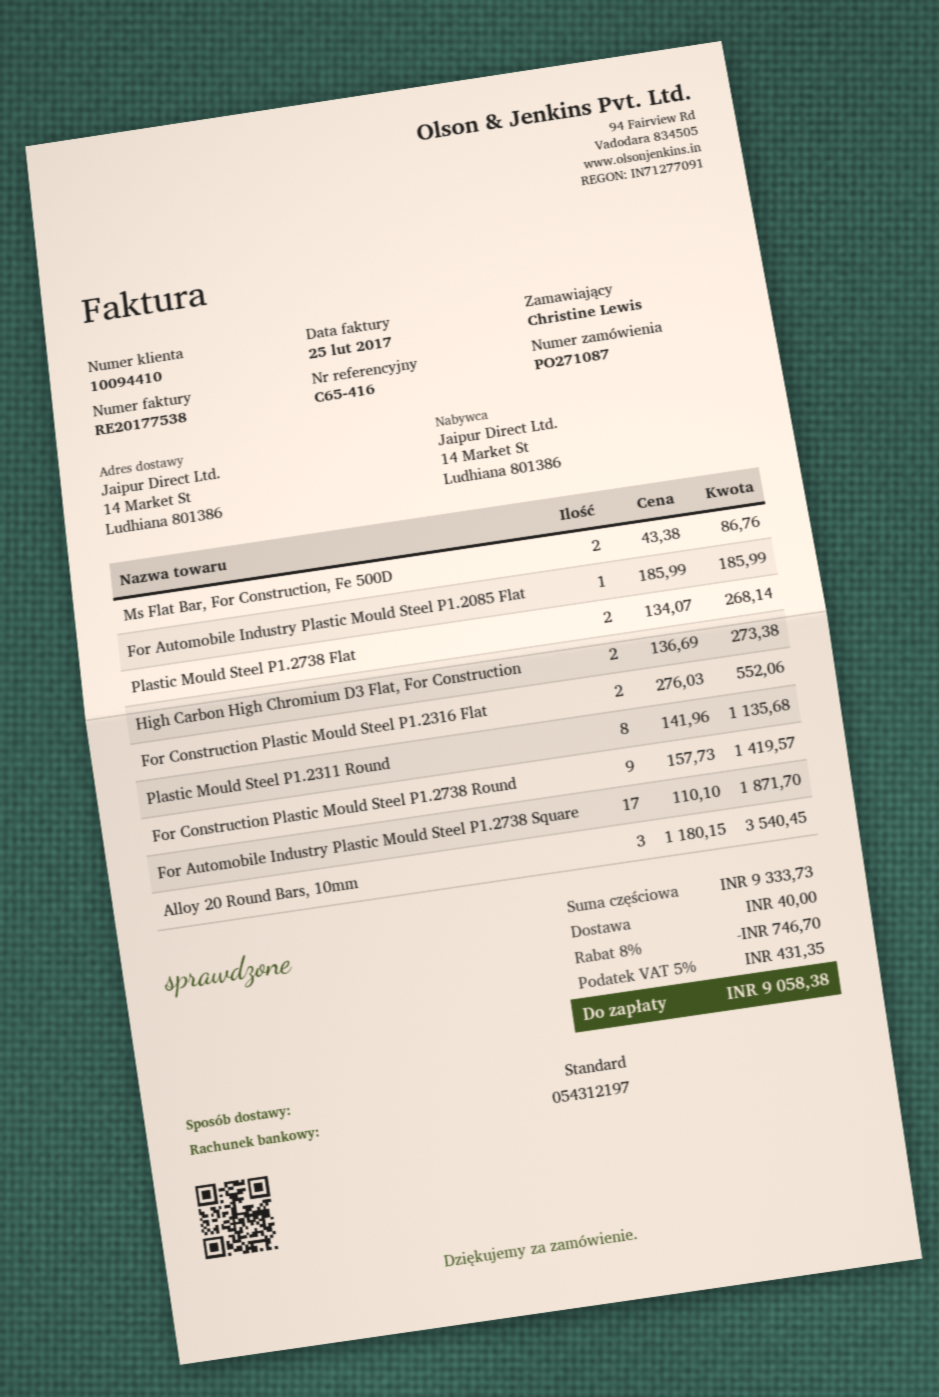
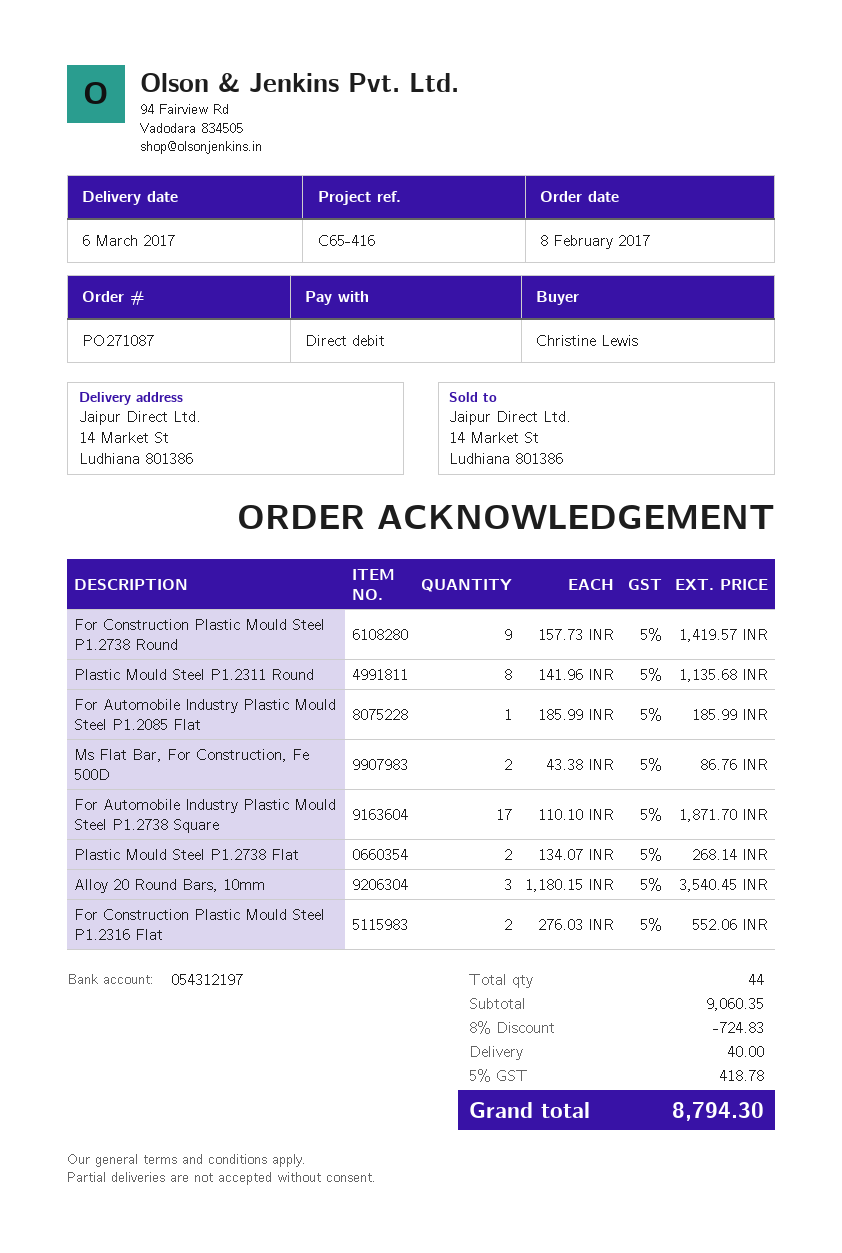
High Carbon High Chromium D3 Flat, For Construction: 2 x 136.69 = 273.38 -> none
subtotal: 9333.73 -> 9060.35
discount: 8% = 746.70 -> 8% = 724.83
tax: 5% = 431.35 -> 5% = 418.78
total: 9058.38 -> 8794.30

